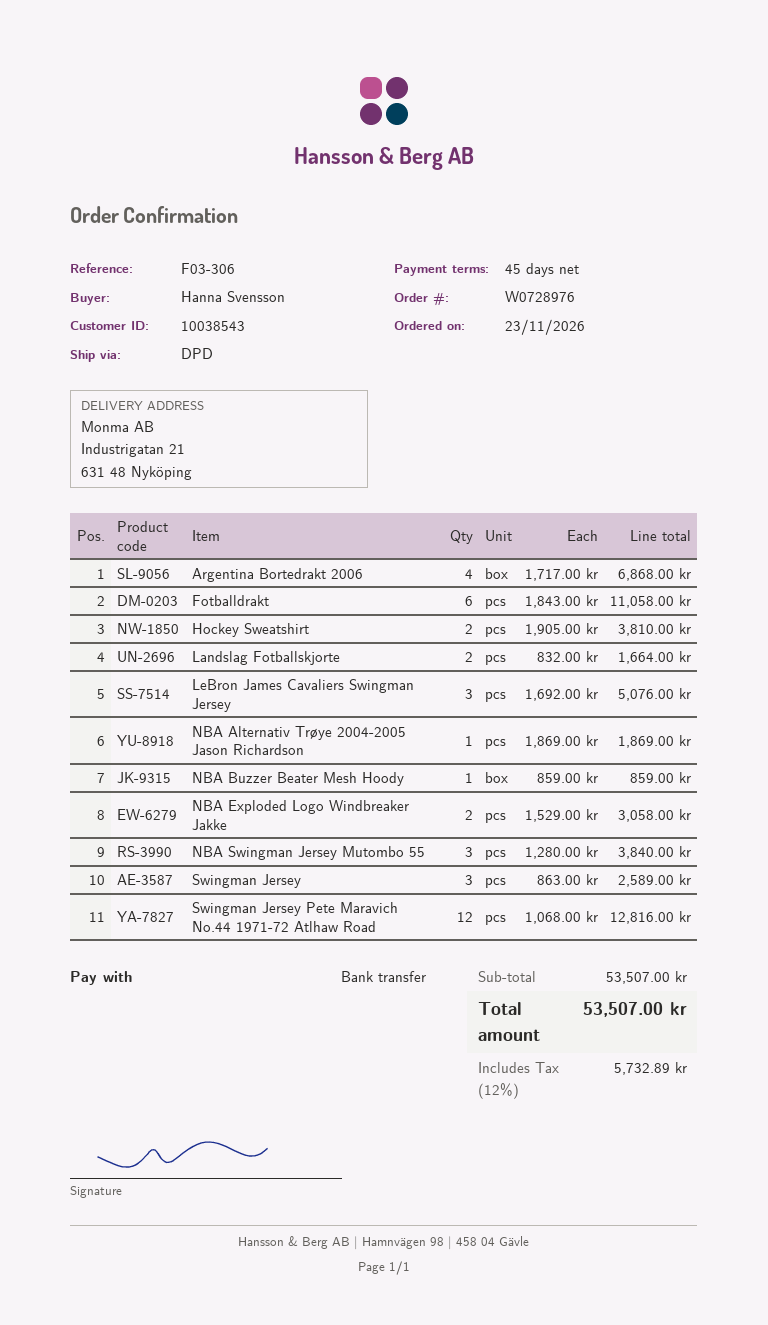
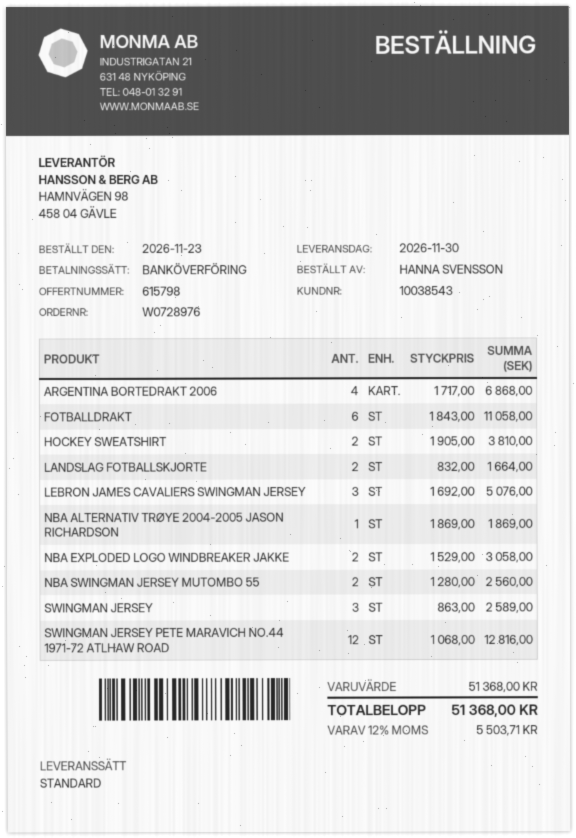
shipping method: DPD -> standard
NBA Buzzer Beater Mesh Hoody: 1 x 859.00 = 859.00 -> none
NBA Swingman Jersey Mutombo 55: 3 x 1280.00 = 3840.00 -> 2 x 1280.00 = 2560.00
subtotal: 53507.00 -> 51368.00
tax: 12% = 5732.89 -> 12% = 5503.71
total: 53507.00 -> 51368.00

